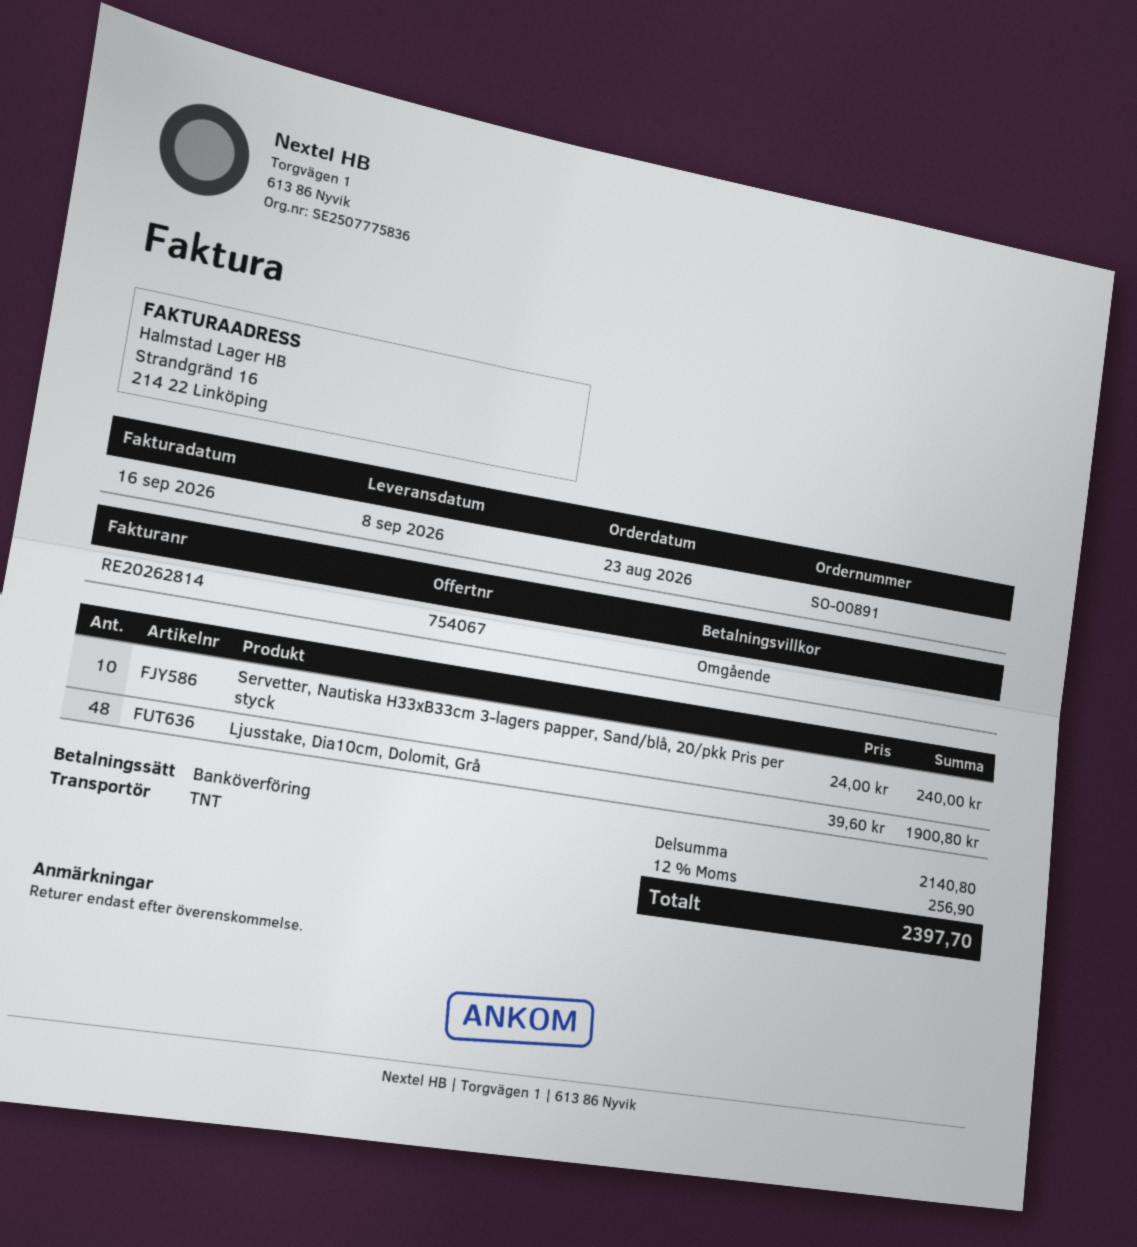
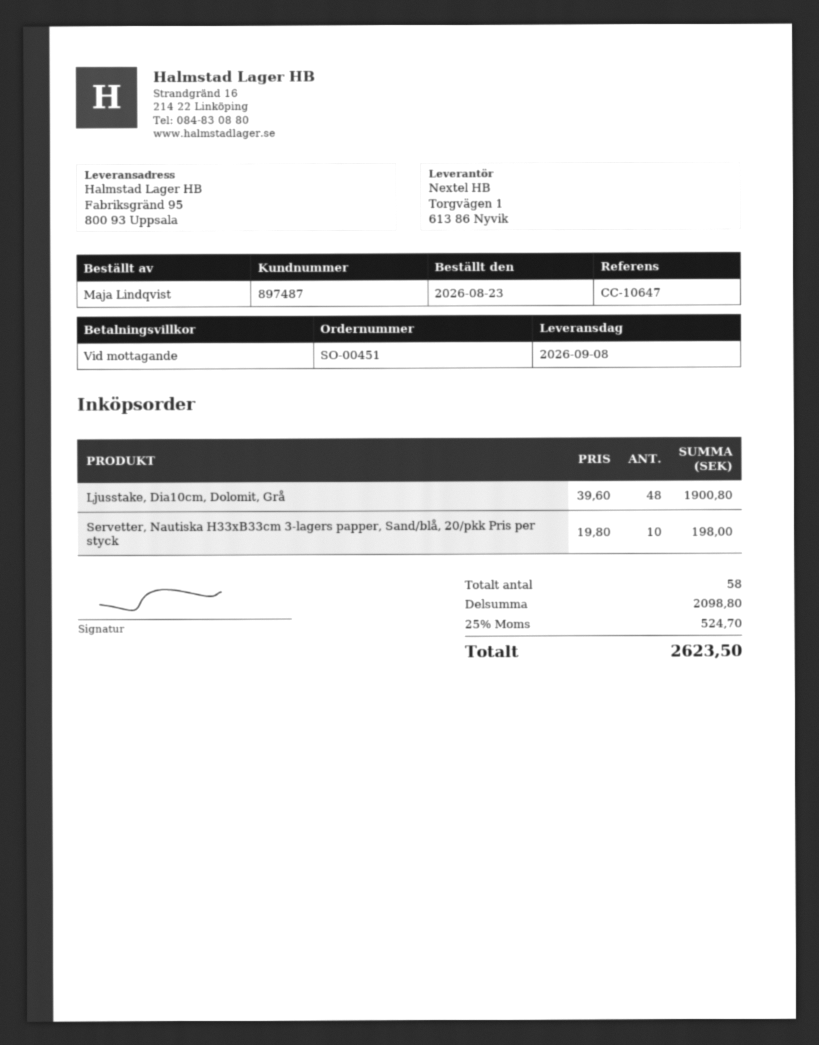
order number: SO-00891 -> SO-00451
Servetter, Nautiska H33xB33cm 3-lagers papper, Sand/blå, 20/pkk Pris per styck: 10 x 24.00 = 240.00 -> 10 x 19.80 = 198.00
subtotal: 2140.80 -> 2098.80
tax: 12% = 256.90 -> 25% = 524.70
total: 2397.70 -> 2623.50

